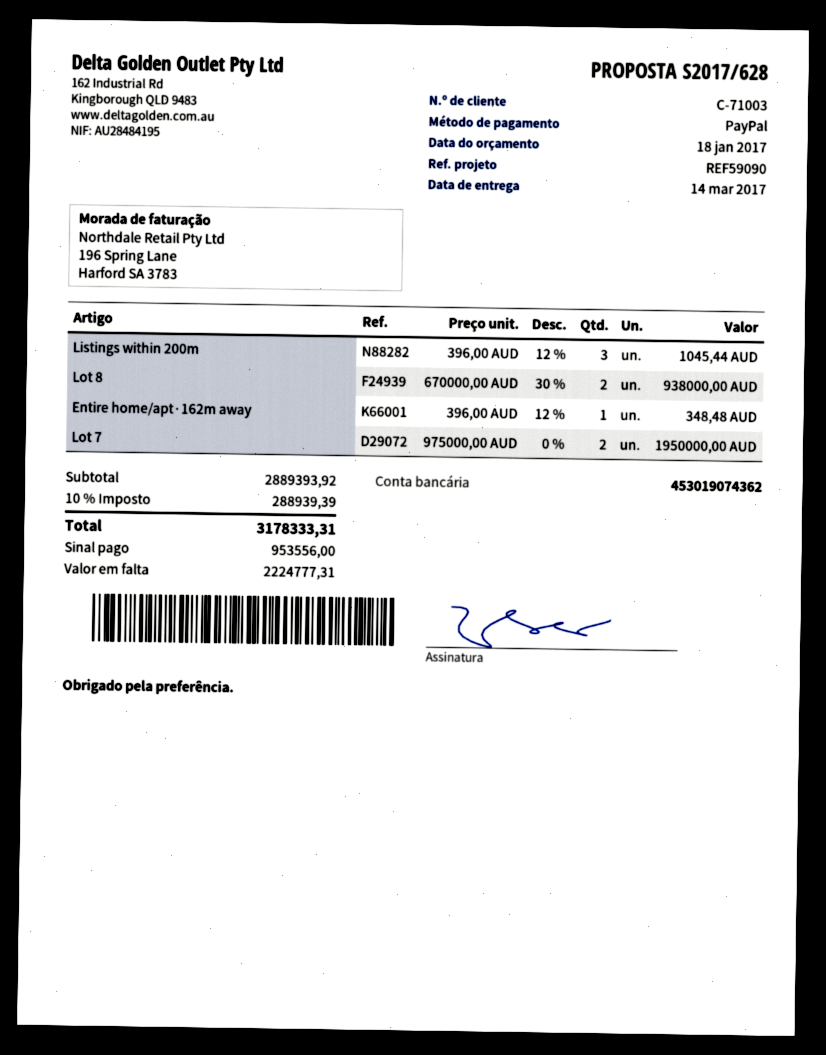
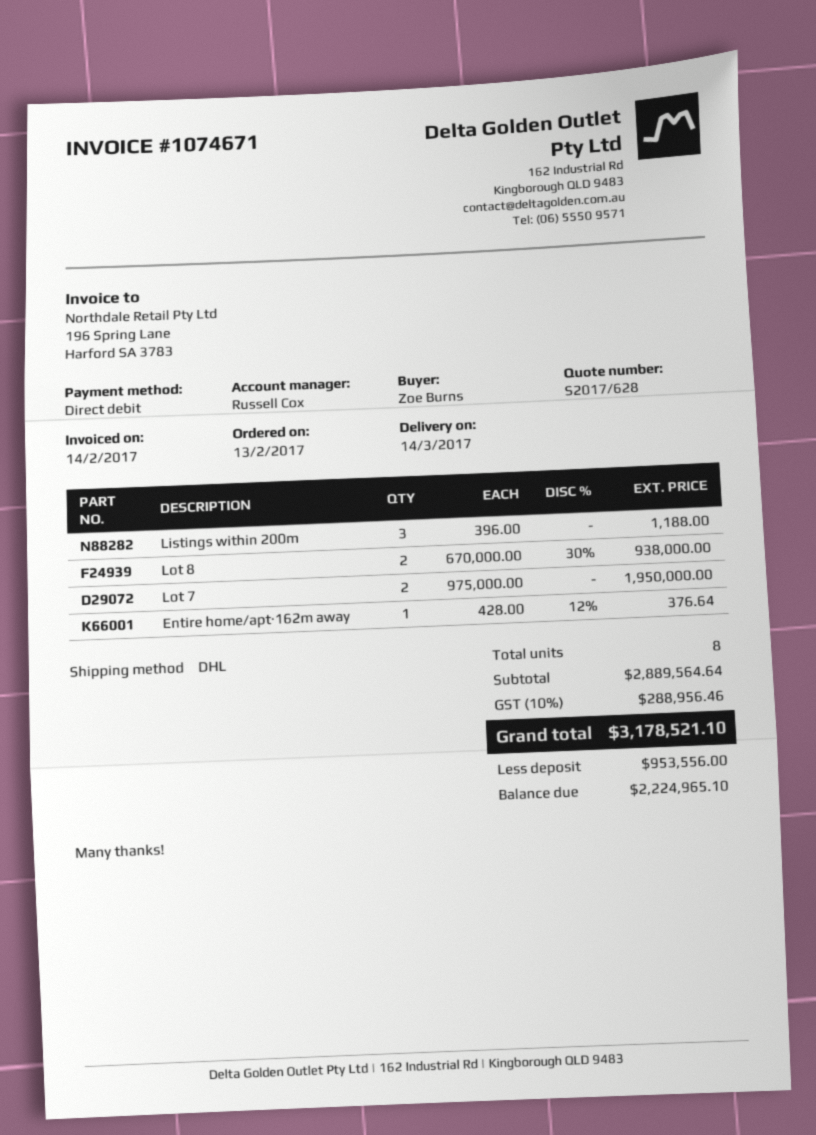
payment method: PayPal -> direct debit
Listings within 200m: 3 x 396.00 - 12% = 1045.44 -> 3 x 396.00 = 1188.00
Entire home/apt·162m away: 1 x 396.00 - 12% = 348.48 -> 1 x 428.00 - 12% = 376.64
subtotal: 2889393.92 -> 2889564.64
tax: 10% = 288939.39 -> 10% = 288956.46
total: 3178333.31 -> 3178521.10
balance: 2224777.31 -> 2224965.10

